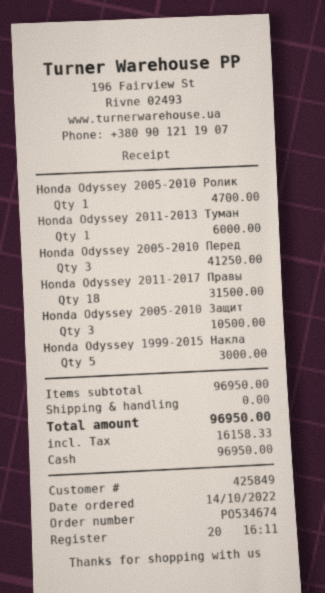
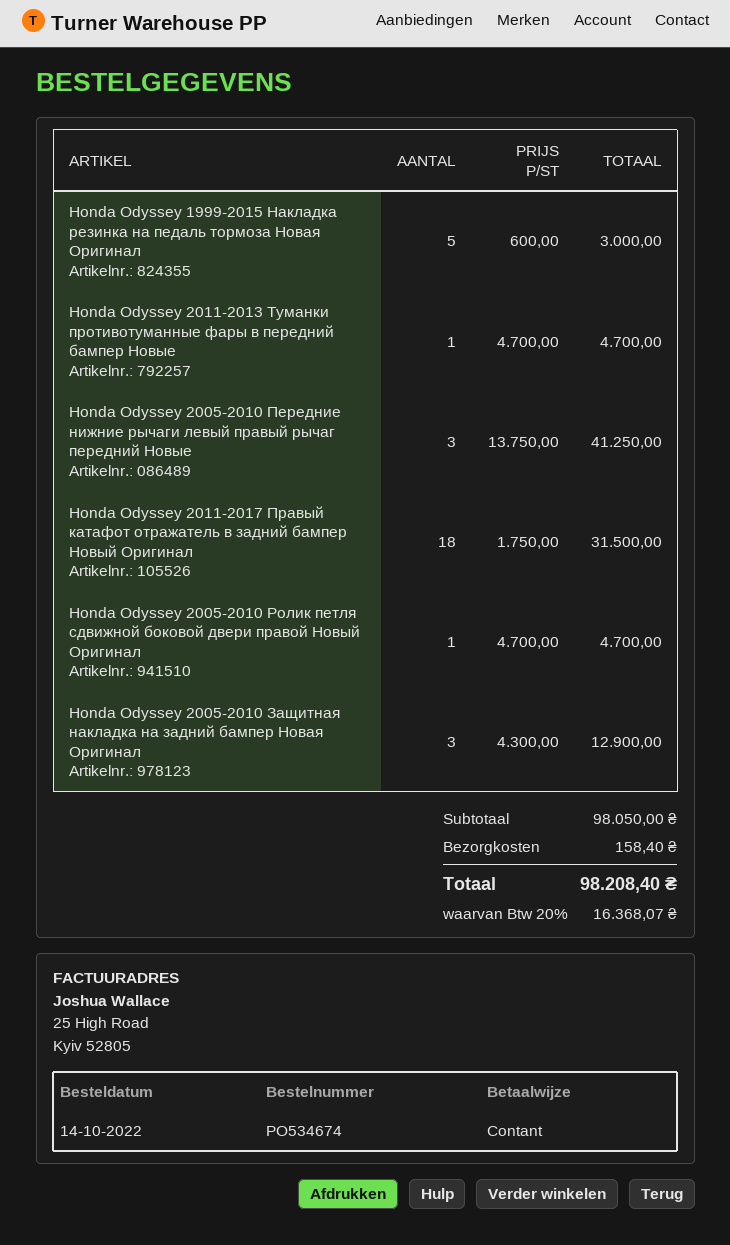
Honda Odyssey 2011-2013 Туман: 1 for 6000.00 -> 1 for 4700.00
Honda Odyssey 2005-2010 Защит: 3 for 10500.00 -> 3 for 12900.00
subtotal: 96950.00 -> 98050.00
shipping: 0.00 -> 158.40
tax: 16158.33 -> 16368.07
total: 96950.00 -> 98208.40

